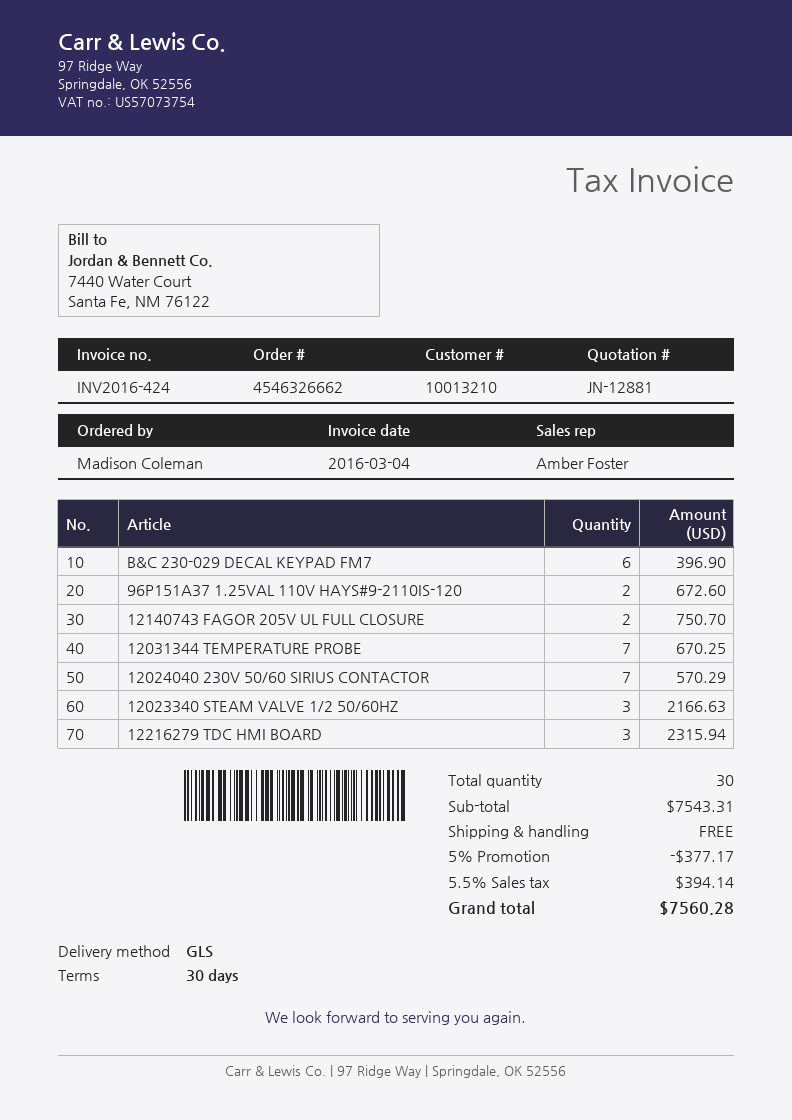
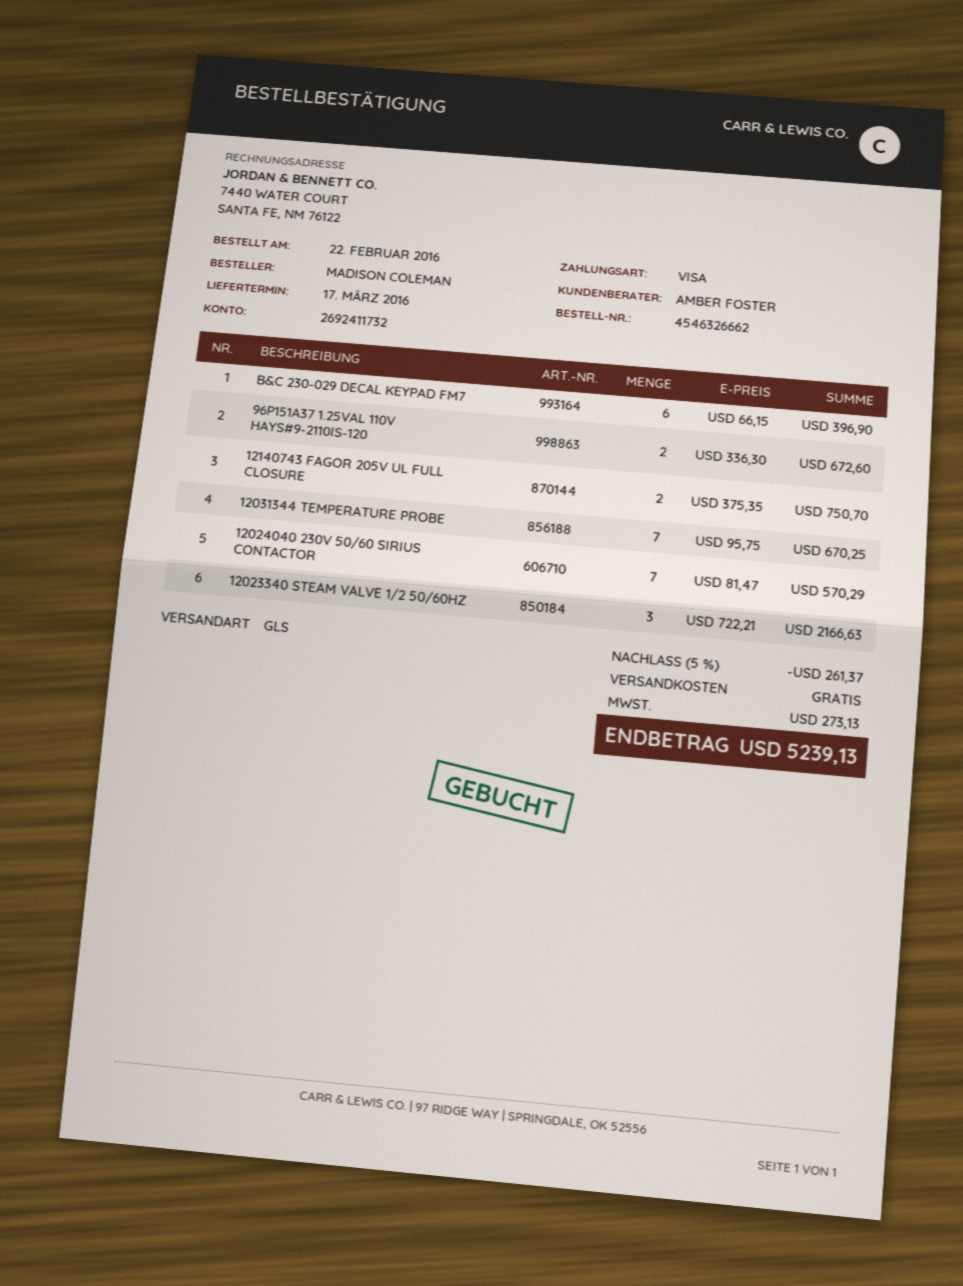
12216279 TDC HMI BOARD: 3 for 2315.94 -> none
discount: 5% = 377.17 -> 5% = 261.37
tax: 394.14 -> 273.13
total: 7560.28 -> 5239.13

